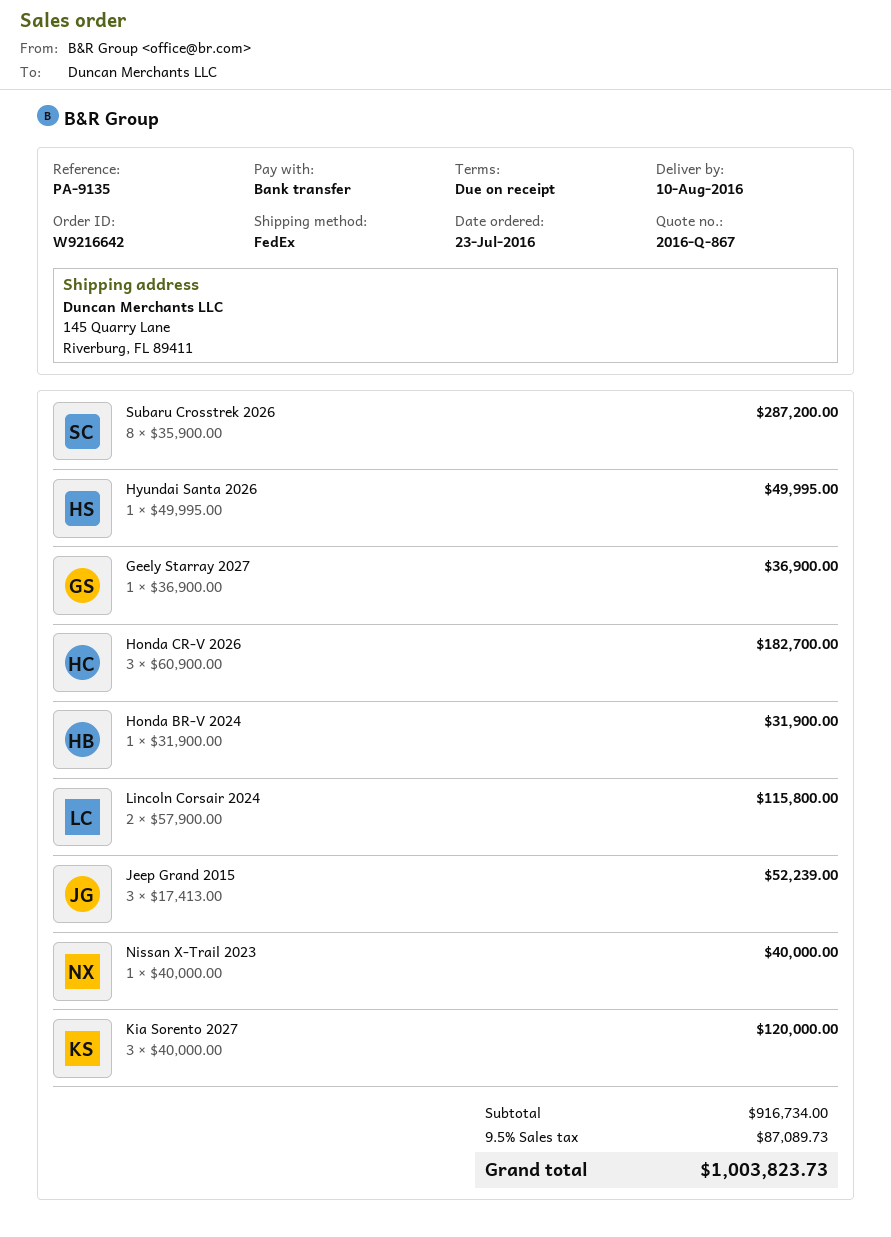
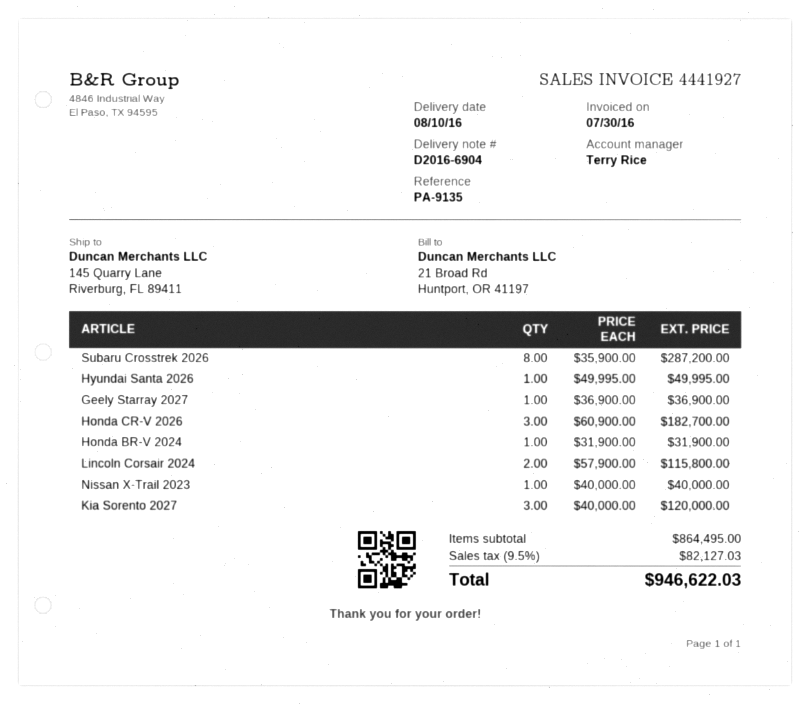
Jeep Grand 2015: 3 x 17413.00 = 52239.00 -> none
subtotal: 916734.00 -> 864495.00
tax: 9.5% = 87089.73 -> 9.5% = 82127.03
total: 1003823.73 -> 946622.03

